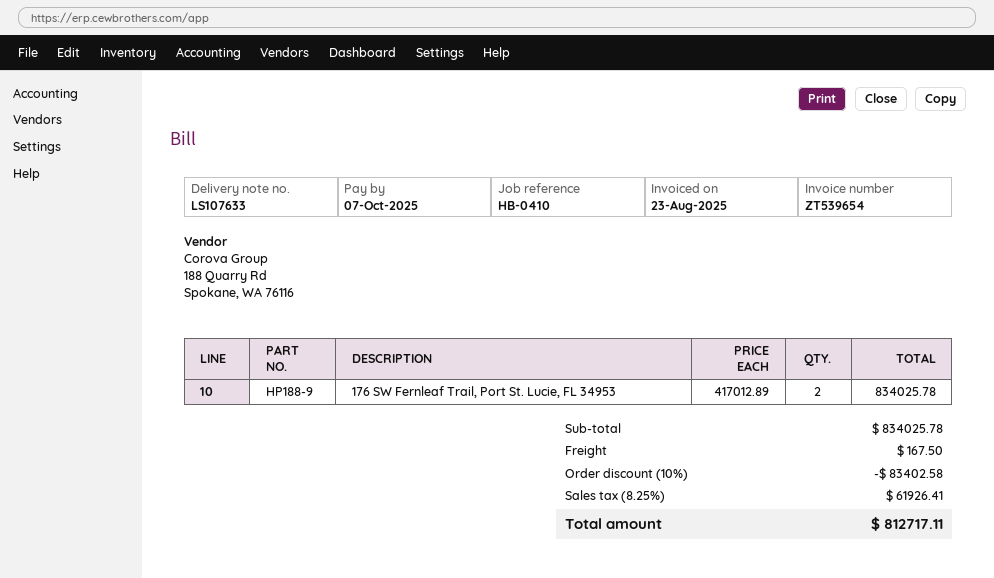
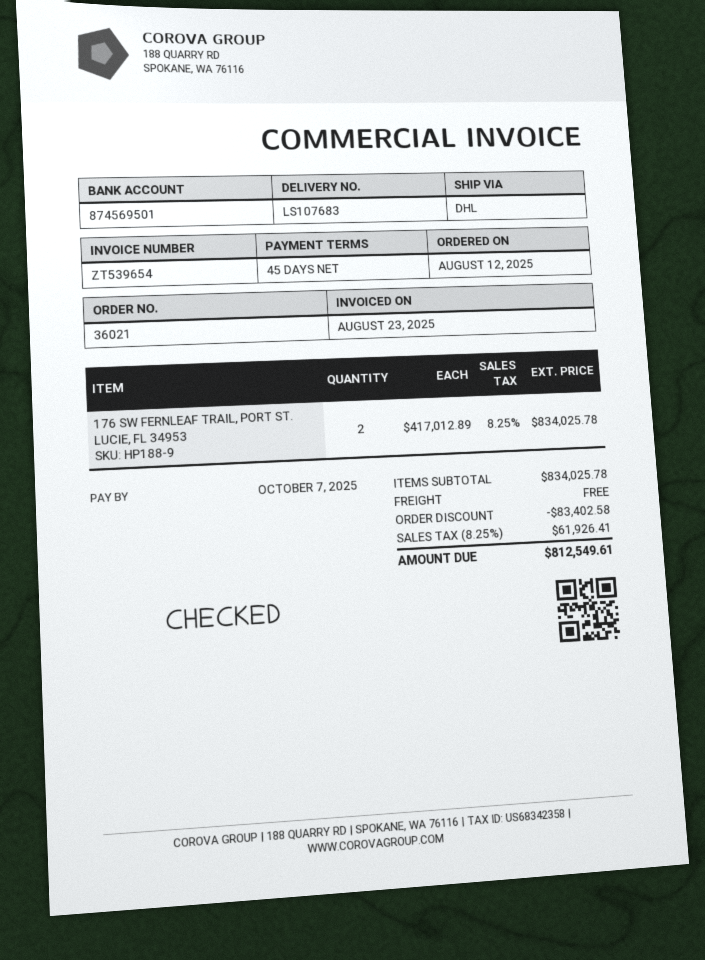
delivery note number: LS107633 -> LS107683
shipping: 167.50 -> 0.00
total: 812717.11 -> 812549.61

